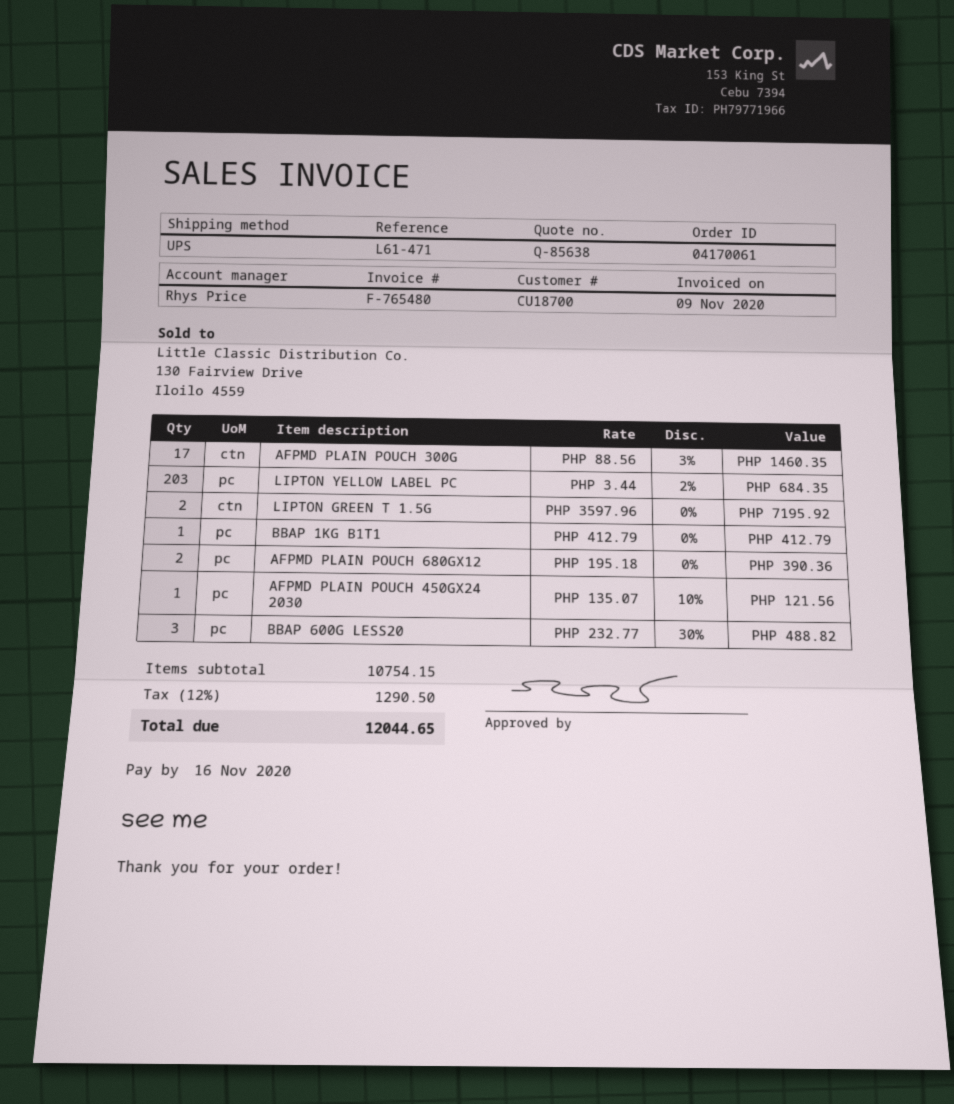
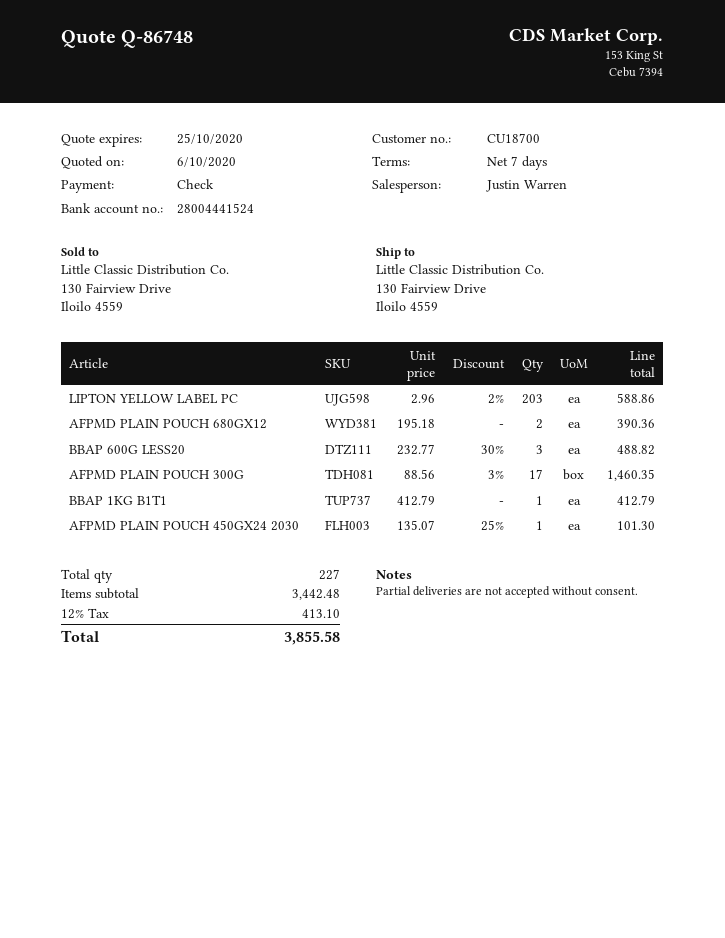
quote number: Q-85638 -> Q-86748
sales rep: Rhys Price -> Justin Warren
LIPTON YELLOW LABEL PC: 203 x 3.44 - 2% = 684.35 -> 203 x 2.96 - 2% = 588.86
LIPTON GREEN T 1.5G: 2 x 3597.96 = 7195.92 -> none
AFPMD PLAIN POUCH 450GX24 2030: 1 x 135.07 - 10% = 121.56 -> 1 x 135.07 - 25% = 101.30
subtotal: 10754.15 -> 3442.48
tax: 12% = 1290.50 -> 12% = 413.10
total: 12044.65 -> 3855.58

